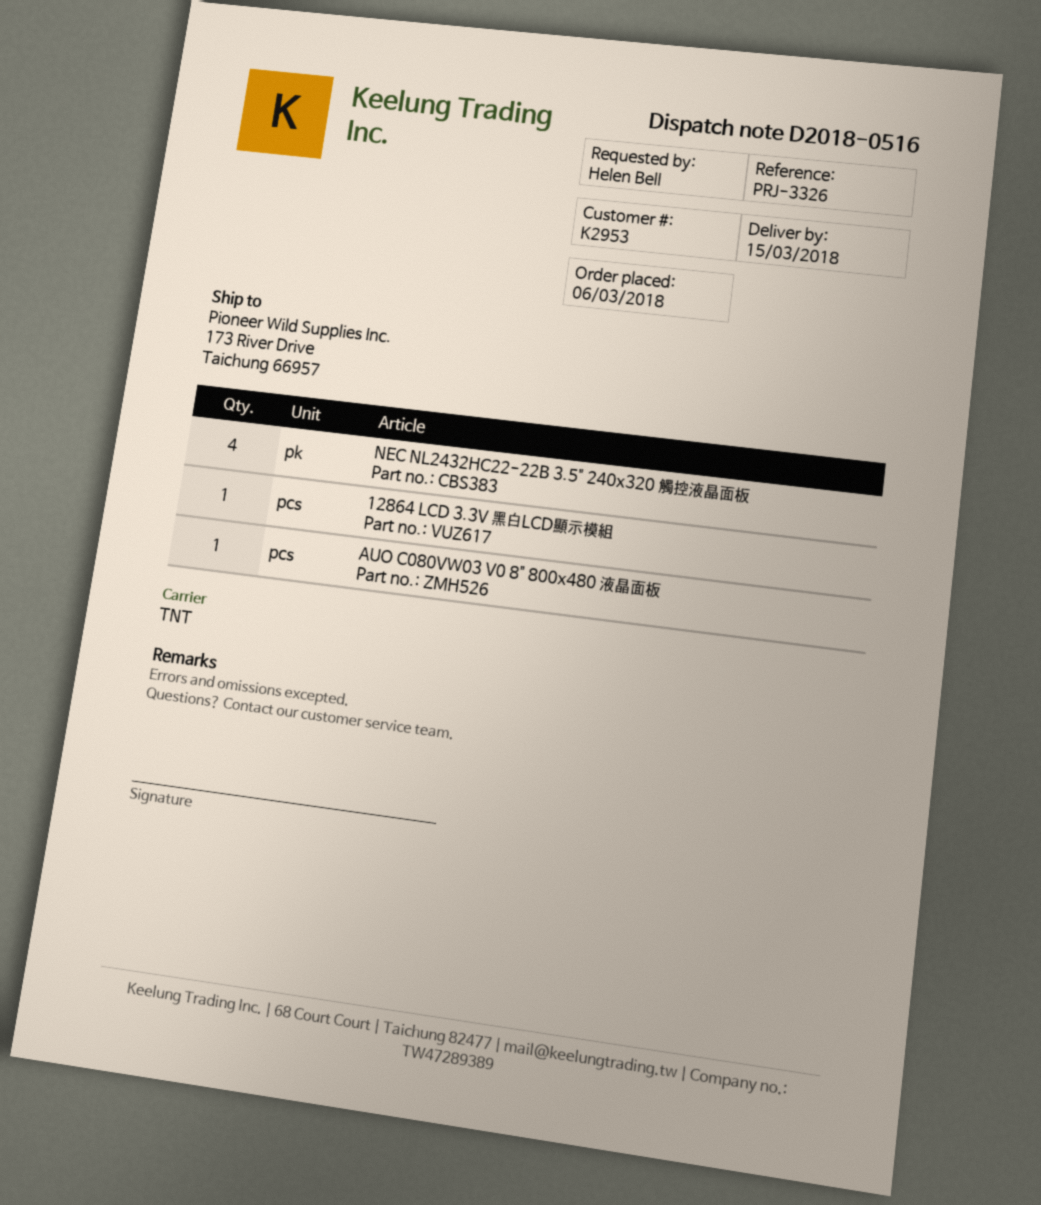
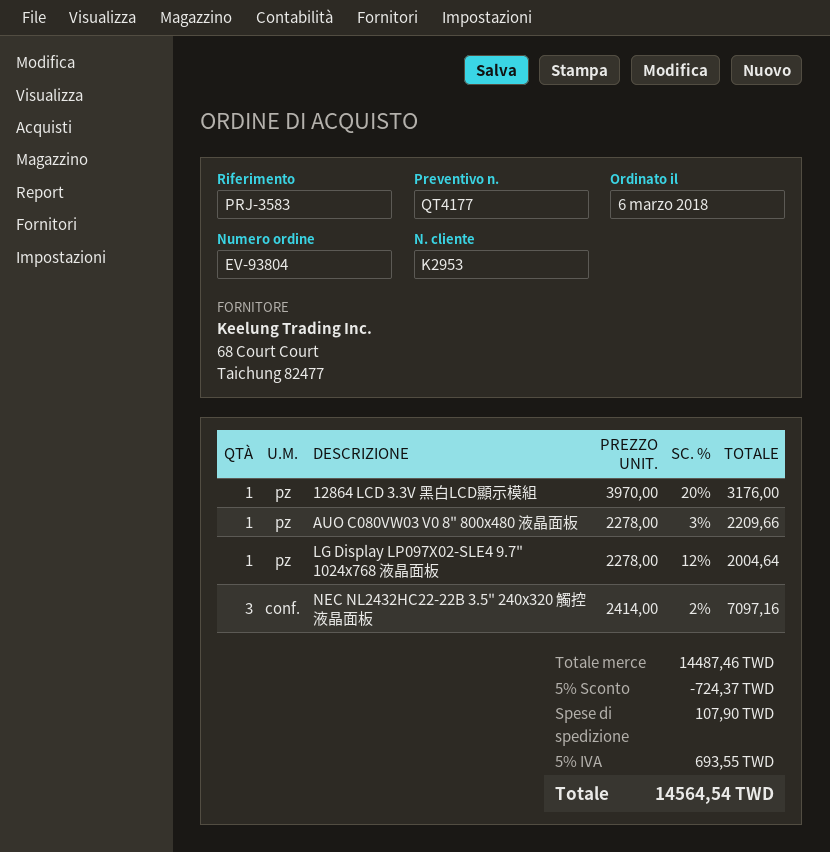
reference: PRJ-3326 -> PRJ-3583
NEC NL2432HC22-22B 3.5" 240x320 觸控液晶面板: 4 -> 3
LG Display LP097X02-SLE4 9.7" 1024x768 液晶面板: none -> 1

